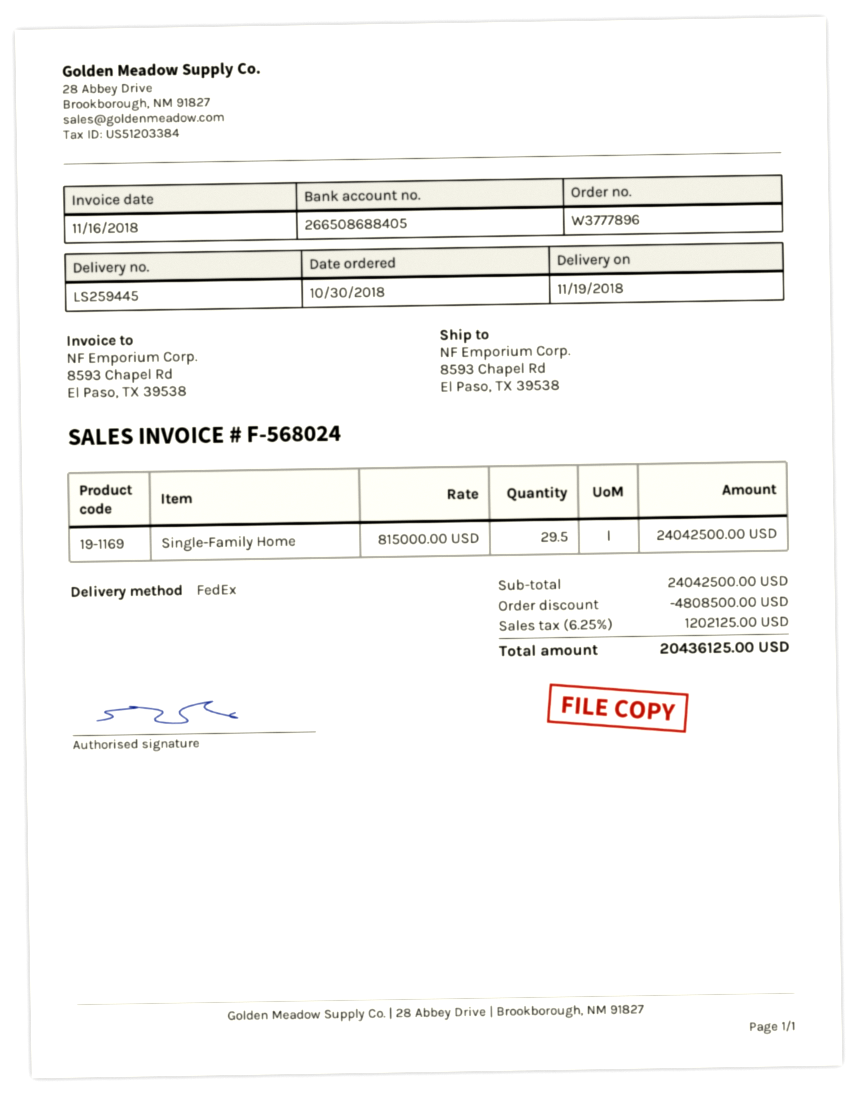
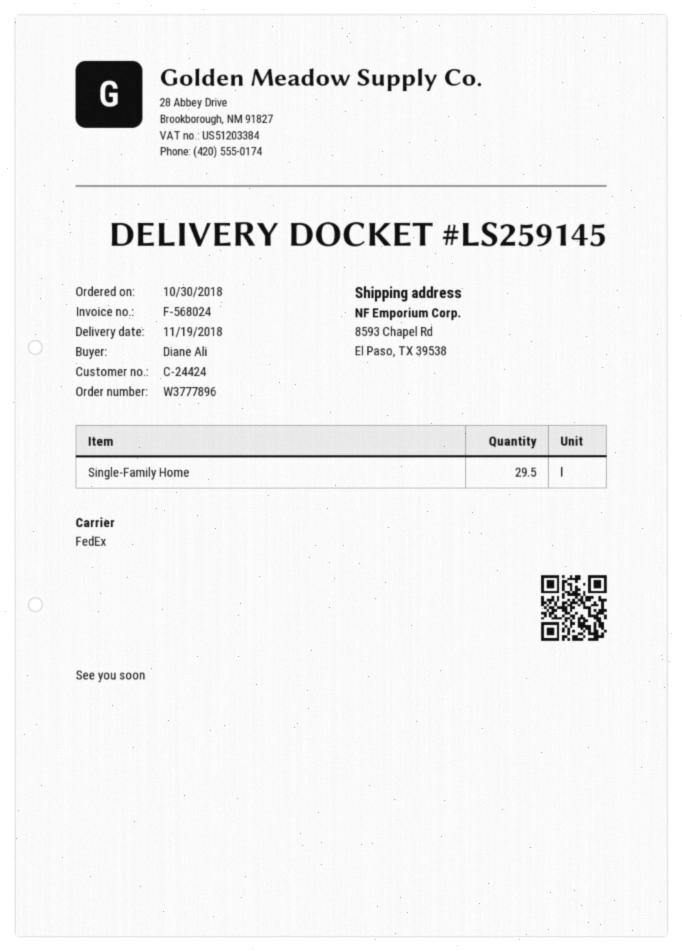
delivery note number: LS259445 -> LS259145

